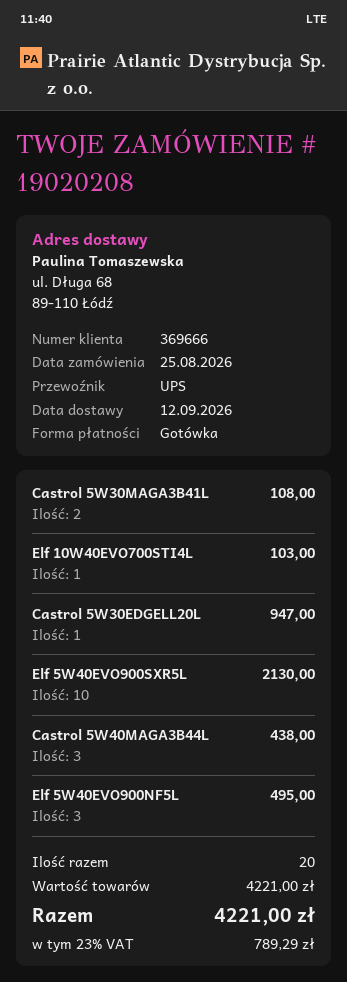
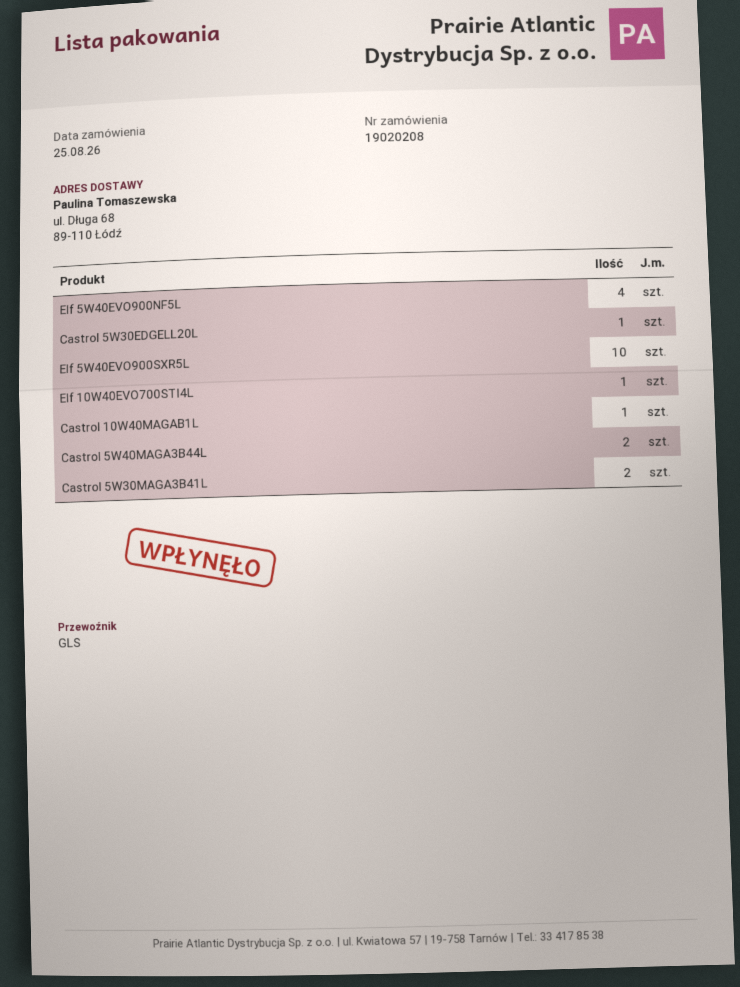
shipping method: UPS -> GLS
Castrol 5W40MAGA3B44L: 3 -> 2
Elf 5W40EVO900NF5L: 3 -> 4
Castrol 10W40MAGAB1L: none -> 1

